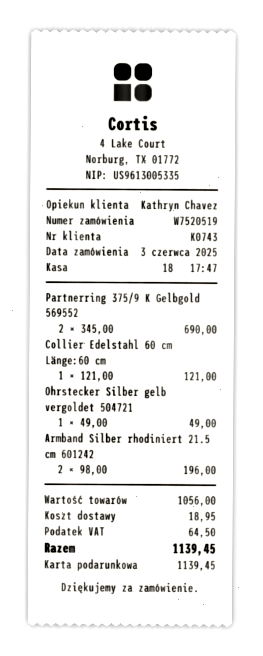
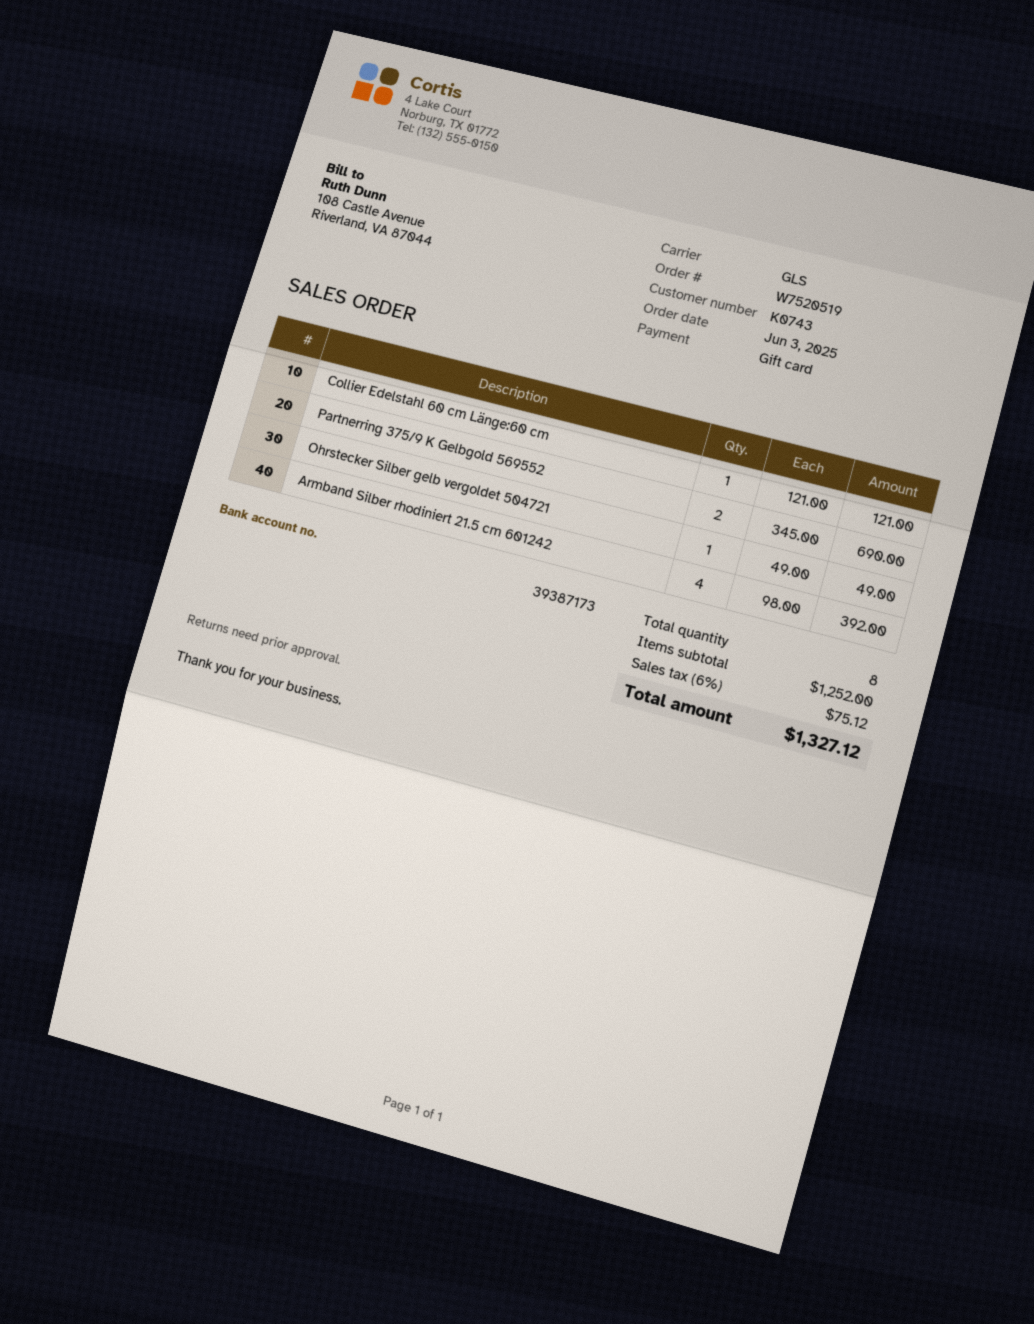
Armband Silber rhodiniert 21.5 cm 601242: 2 x 98.00 = 196.00 -> 4 x 98.00 = 392.00
subtotal: 1056.00 -> 1252.00
shipping: 18.95 -> none
tax: 64.50 -> 75.12
total: 1139.45 -> 1327.12

